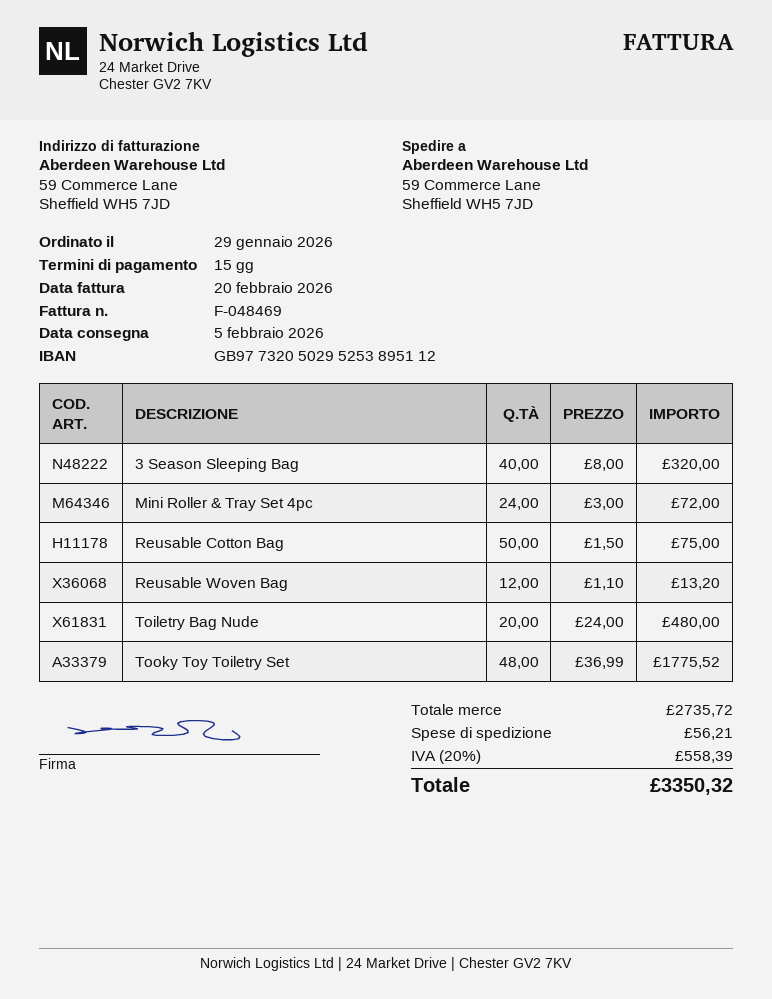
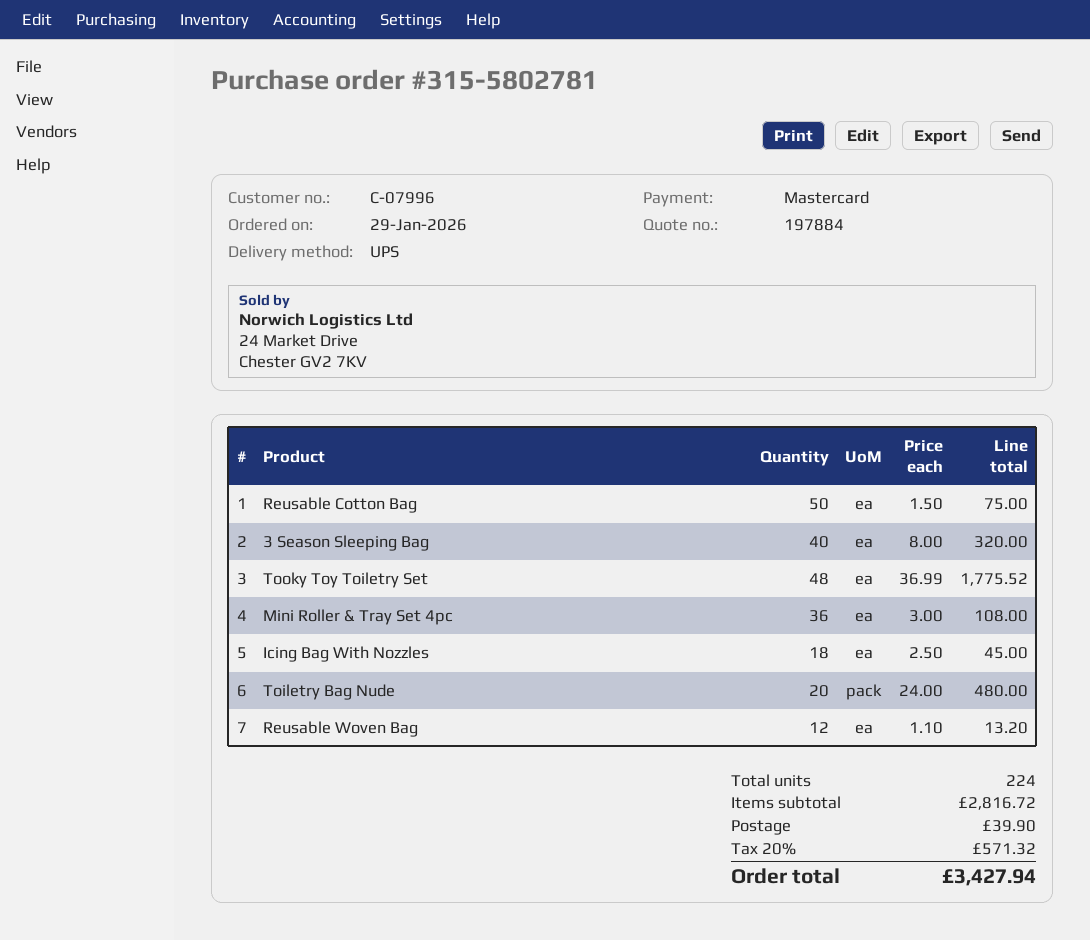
Mini Roller & Tray Set 4pc: 24 x 3.00 = 72.00 -> 36 x 3.00 = 108.00
Icing Bag With Nozzles: none -> 18 x 2.50 = 45.00
subtotal: 2735.72 -> 2816.72
shipping: 56.21 -> 39.90
tax: 20% = 558.39 -> 20% = 571.32
total: 3350.32 -> 3427.94

